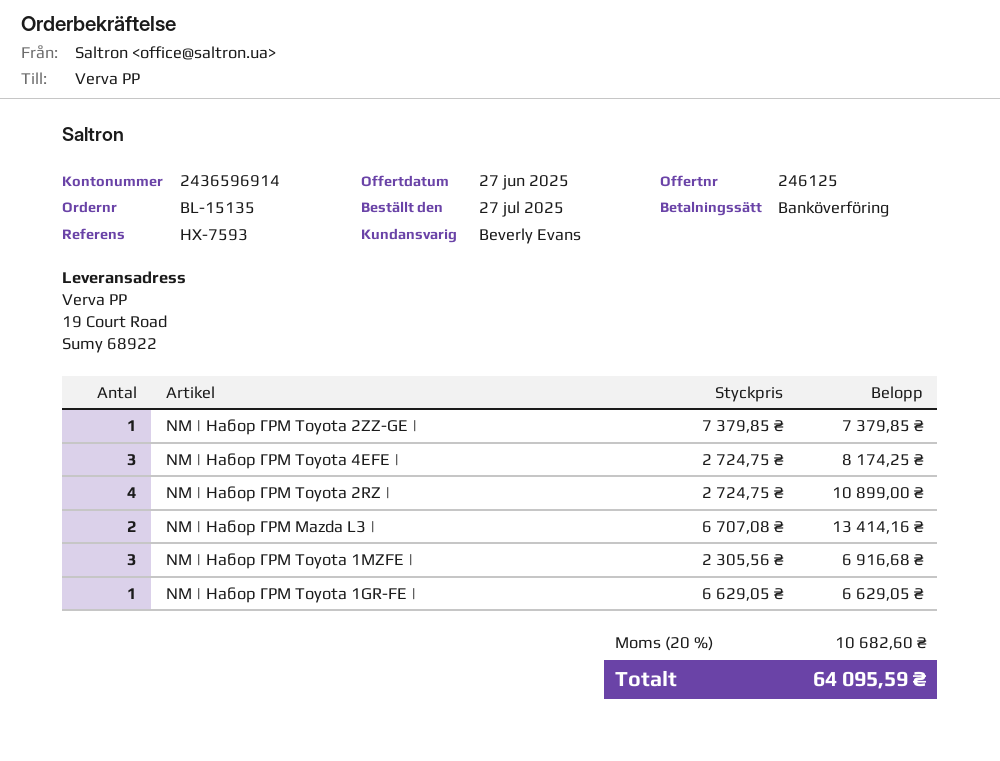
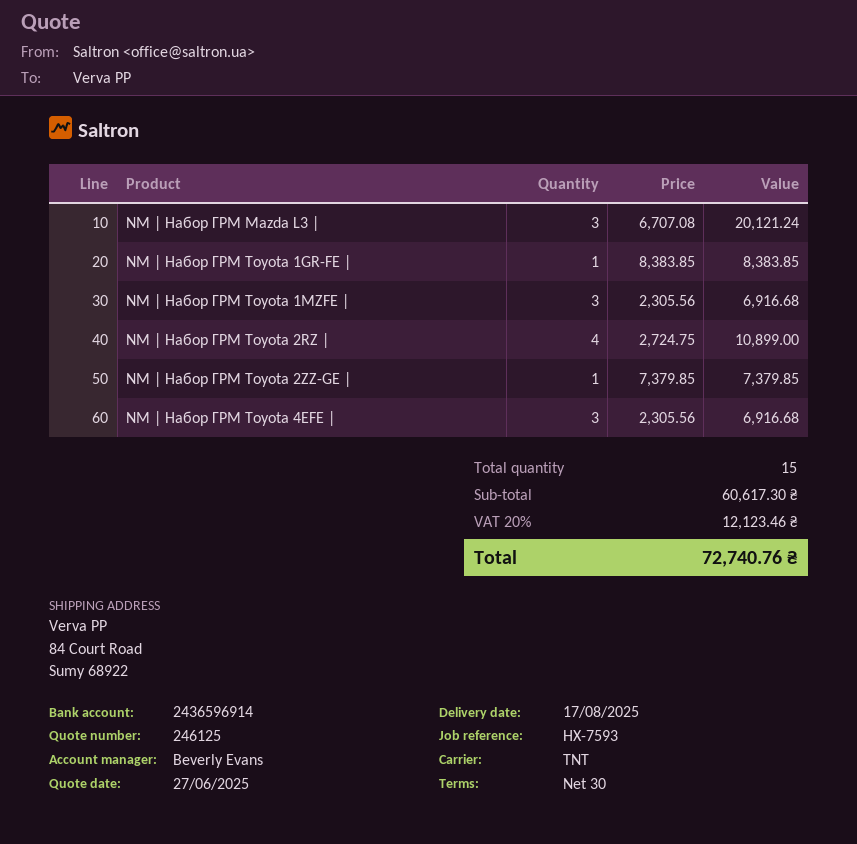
ship to: 19 Court Road, Sumy 68922 -> 84 Court Road, Sumy 68922
NM | Набор ГРМ Toyota 4EFE |: 3 x 2724.75 = 8174.25 -> 3 x 2305.56 = 6916.68
NM | Набор ГРМ Mazda L3 |: 2 x 6707.08 = 13414.16 -> 3 x 6707.08 = 20121.24
NM | Набор ГРМ Toyota 1GR-FE |: 1 x 6629.05 = 6629.05 -> 1 x 8383.85 = 8383.85
tax: 20% = 10682.60 -> 20% = 12123.46
total: 64095.59 -> 72740.76

